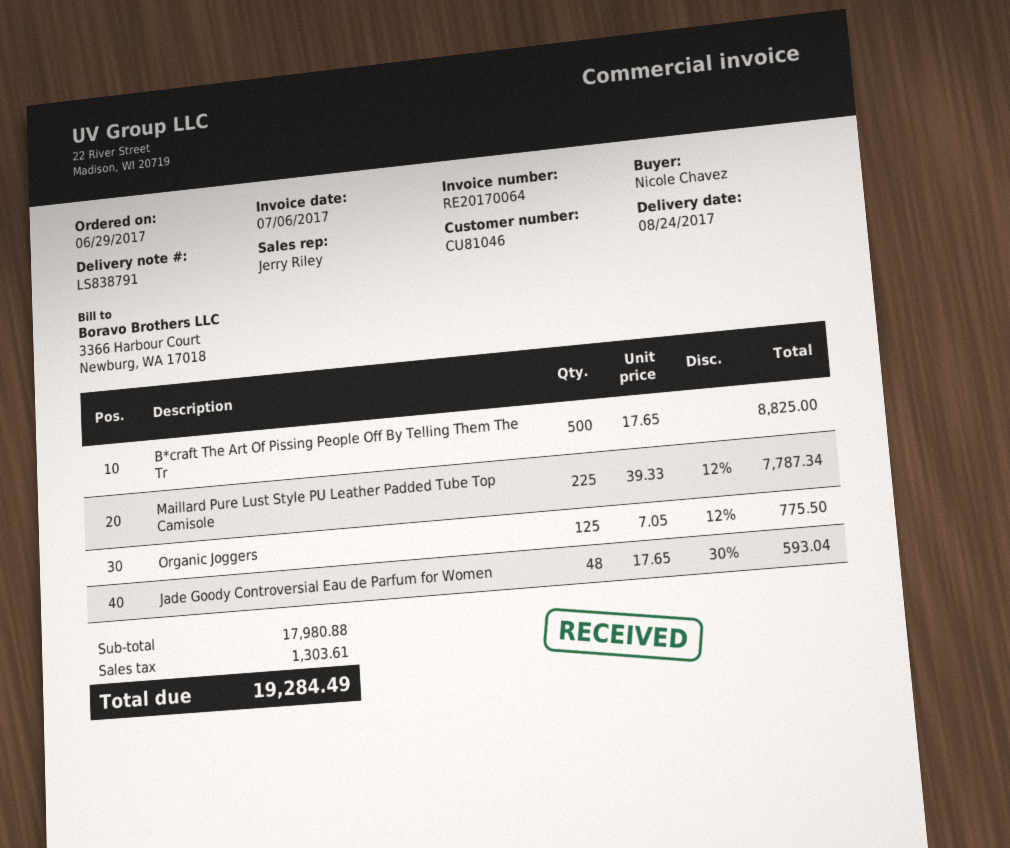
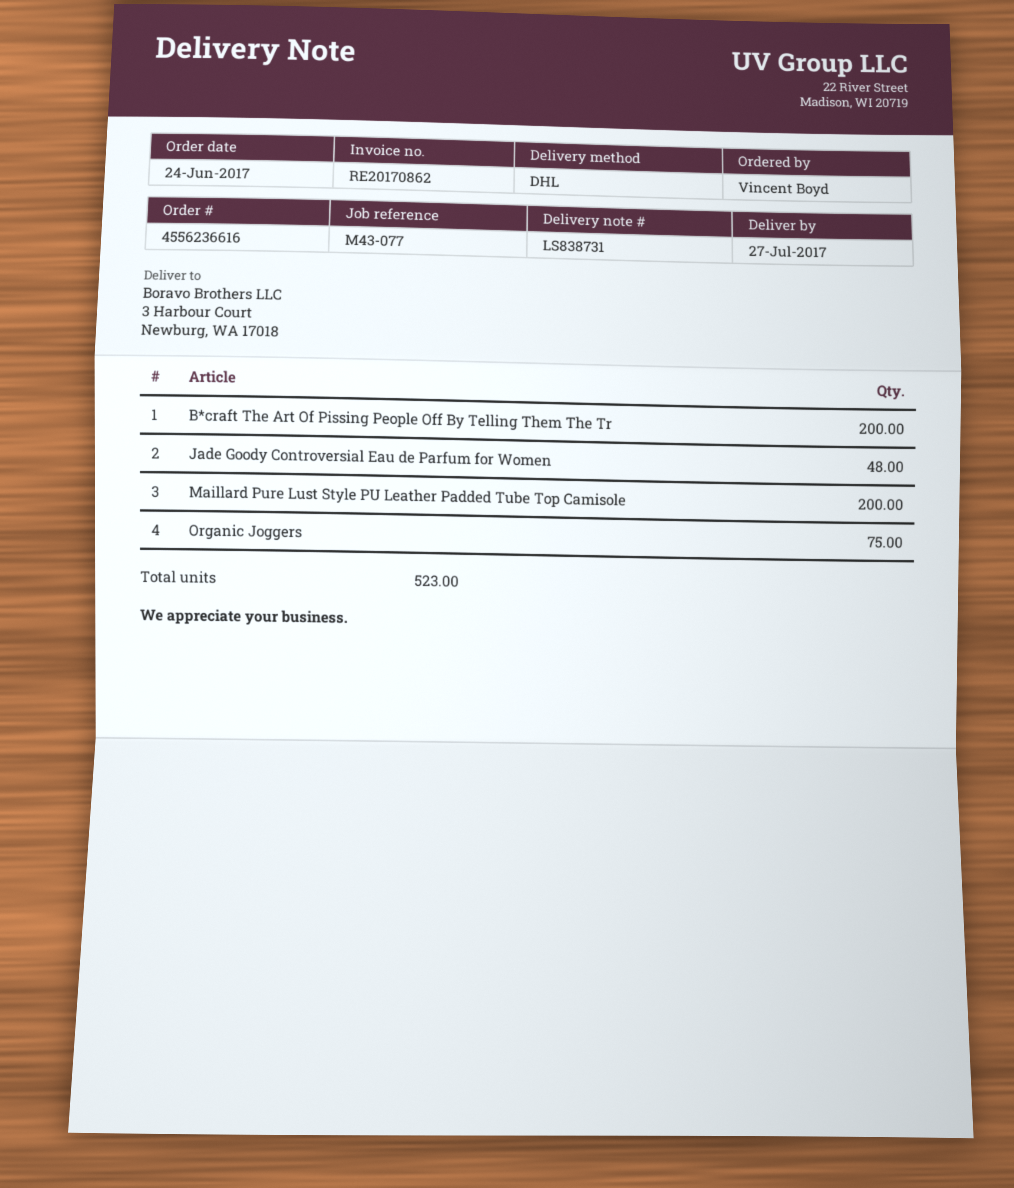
order date: 2017-06-29 -> 2017-06-24
delivery note number: LS838791 -> LS838731
delivery date: 2017-08-24 -> 2017-07-27
invoice number: RE20170064 -> RE20170862
ordered by: Nicole Chavez -> Vincent Boyd
B*craft The Art Of Pissing People Off By Telling Them The Tr: 500 -> 200
Maillard Pure Lust Style PU Leather Padded Tube Top Camisole: 225 -> 200
Organic Joggers: 125 -> 75

